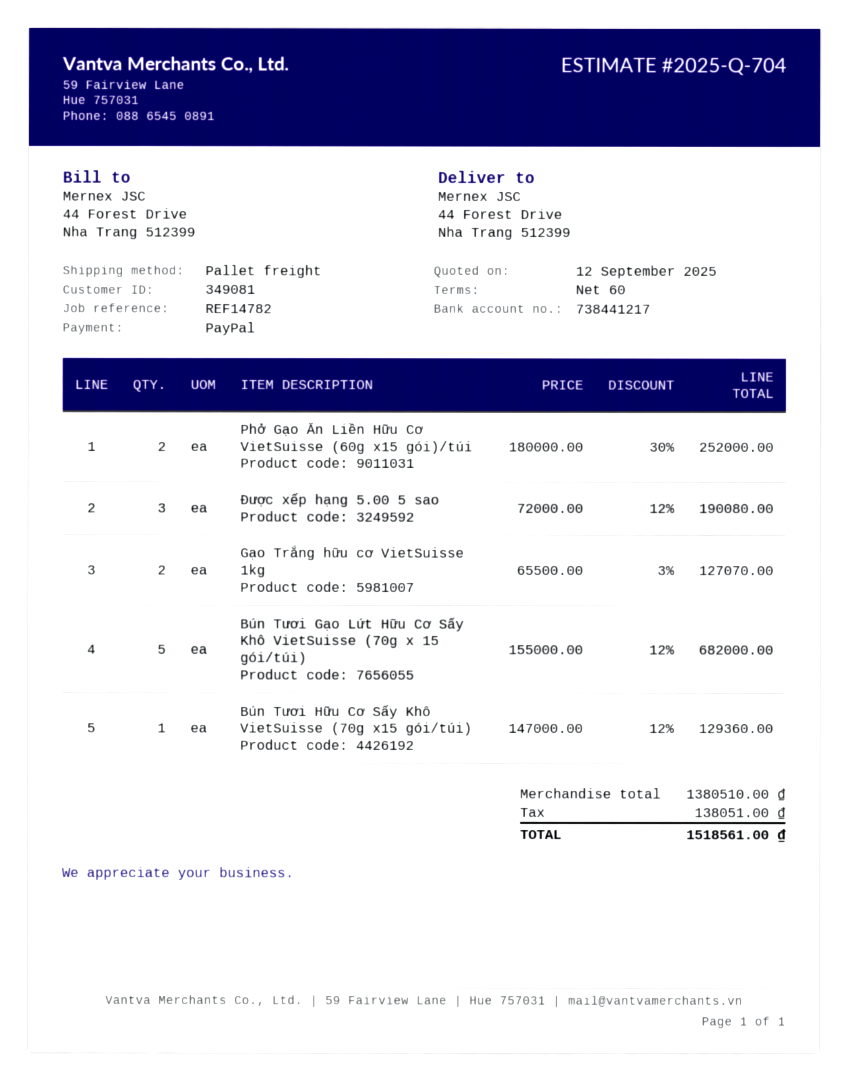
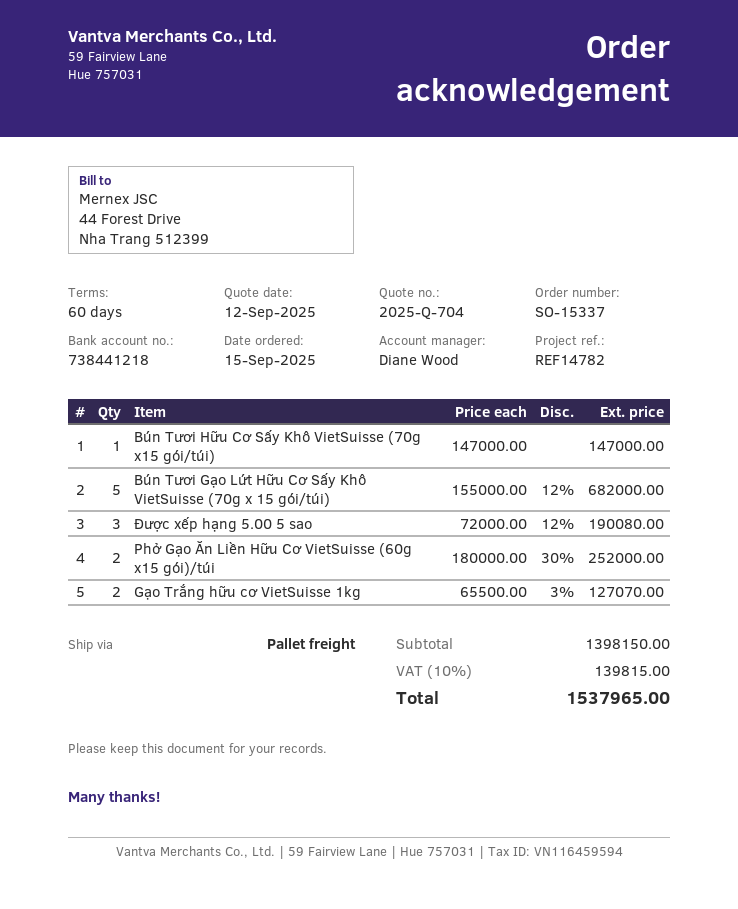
bank account: 738441217 -> 738441218
Bún Tươi Hữu Cơ Sấy Khô VietSuisse (70g x15 gói/túi): 1 x 147000.00 - 12% = 129360.00 -> 1 x 147000.00 = 147000.00
subtotal: 1380510.00 -> 1398150.00
tax: 138051.00 -> 139815.00
total: 1518561.00 -> 1537965.00

